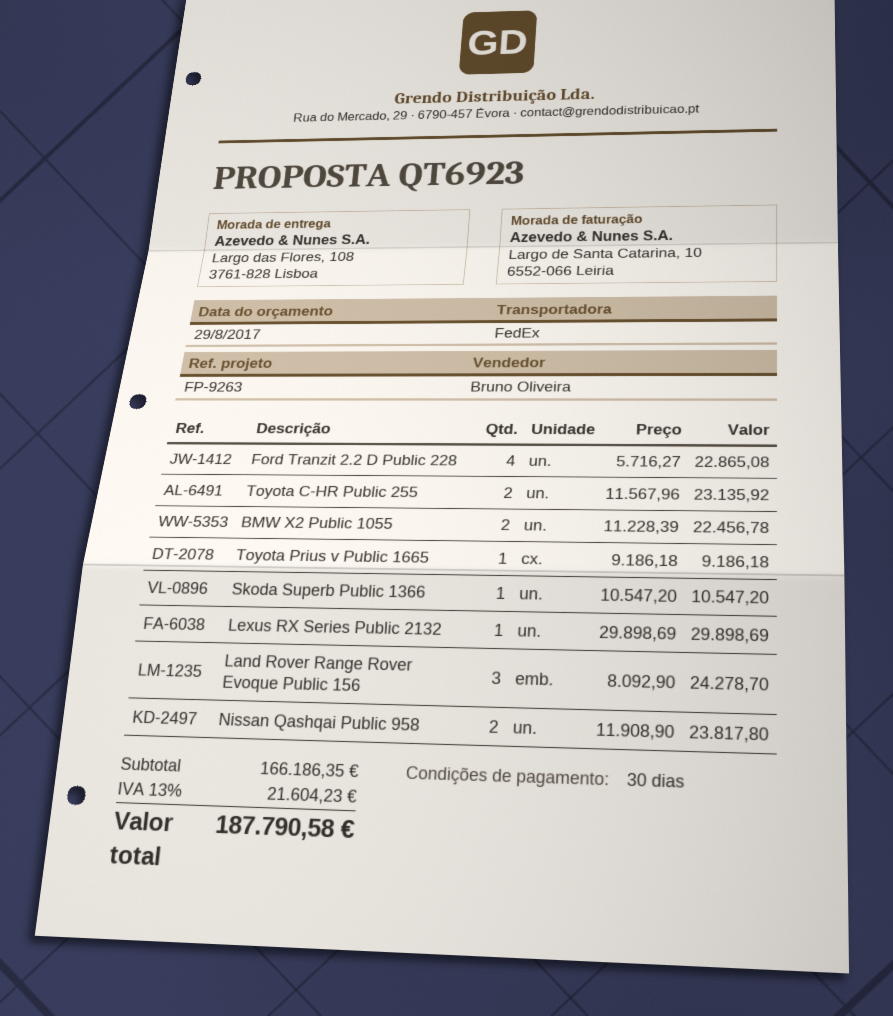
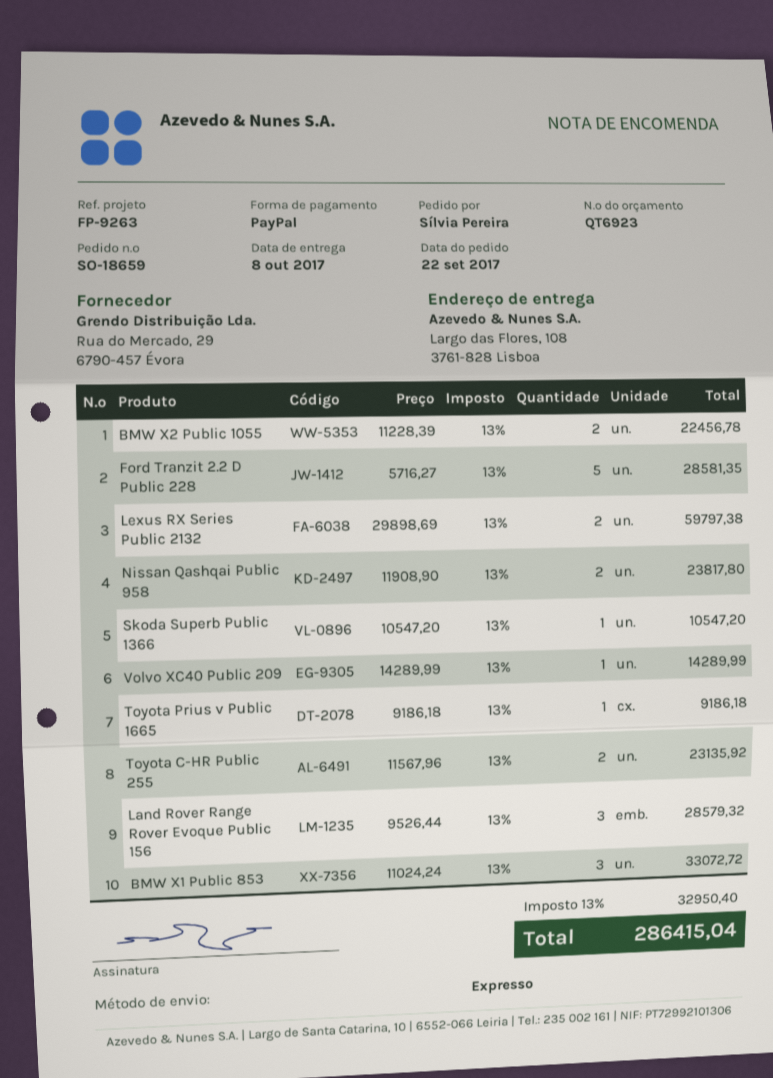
shipping method: FedEx -> express
Ford Tranzit 2.2 D Public 228: 4 x 5716.27 = 22865.08 -> 5 x 5716.27 = 28581.35
Lexus RX Series Public 2132: 1 x 29898.69 = 29898.69 -> 2 x 29898.69 = 59797.38
Land Rover Range Rover Evoque Public 156: 3 x 8092.90 = 24278.70 -> 3 x 9526.44 = 28579.32
Volvo XC40 Public 209: none -> 1 x 14289.99 = 14289.99
BMW X1 Public 853: none -> 3 x 11024.24 = 33072.72
tax: 13% = 21604.23 -> 13% = 32950.40
total: 187790.58 -> 286415.04

